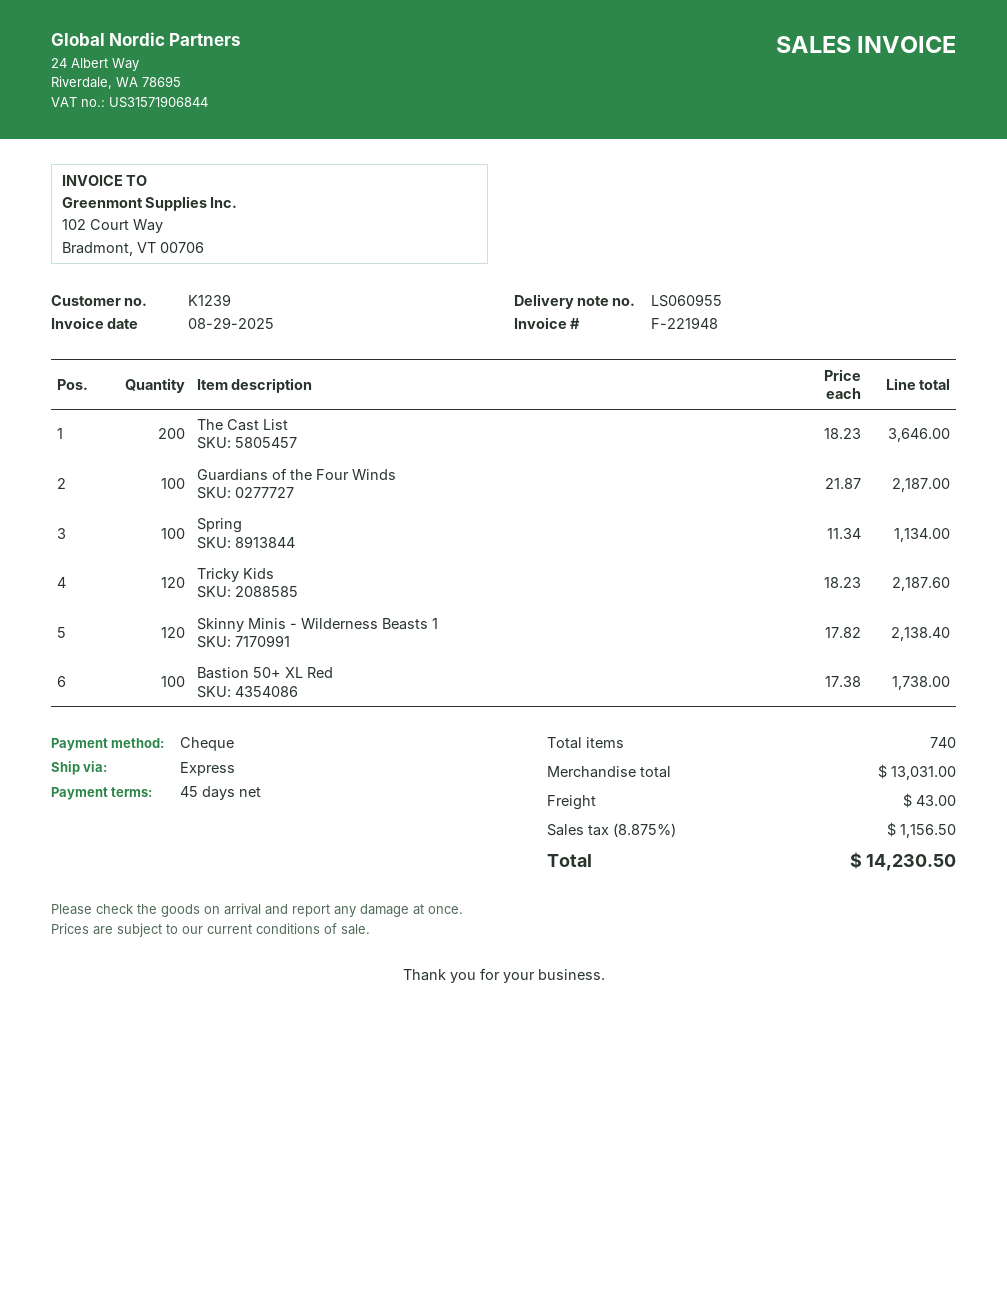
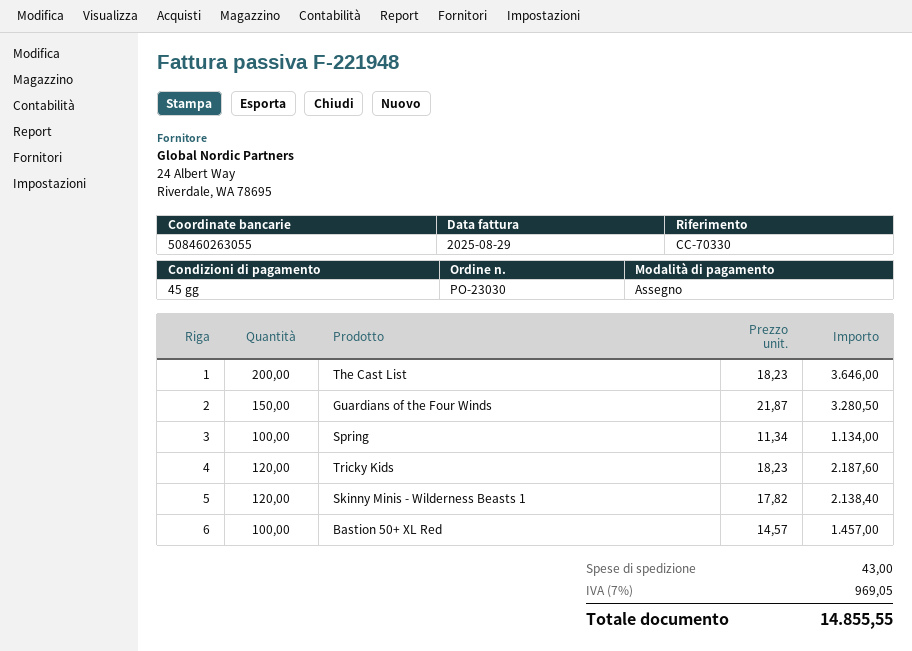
Guardians of the Four Winds: 100 x 21.87 = 2187.00 -> 150 x 21.87 = 3280.50
Bastion 50+ XL Red: 100 x 17.38 = 1738.00 -> 100 x 14.57 = 1457.00
tax: 8.875% = 1156.50 -> 7% = 969.05
total: 14230.50 -> 14855.55

